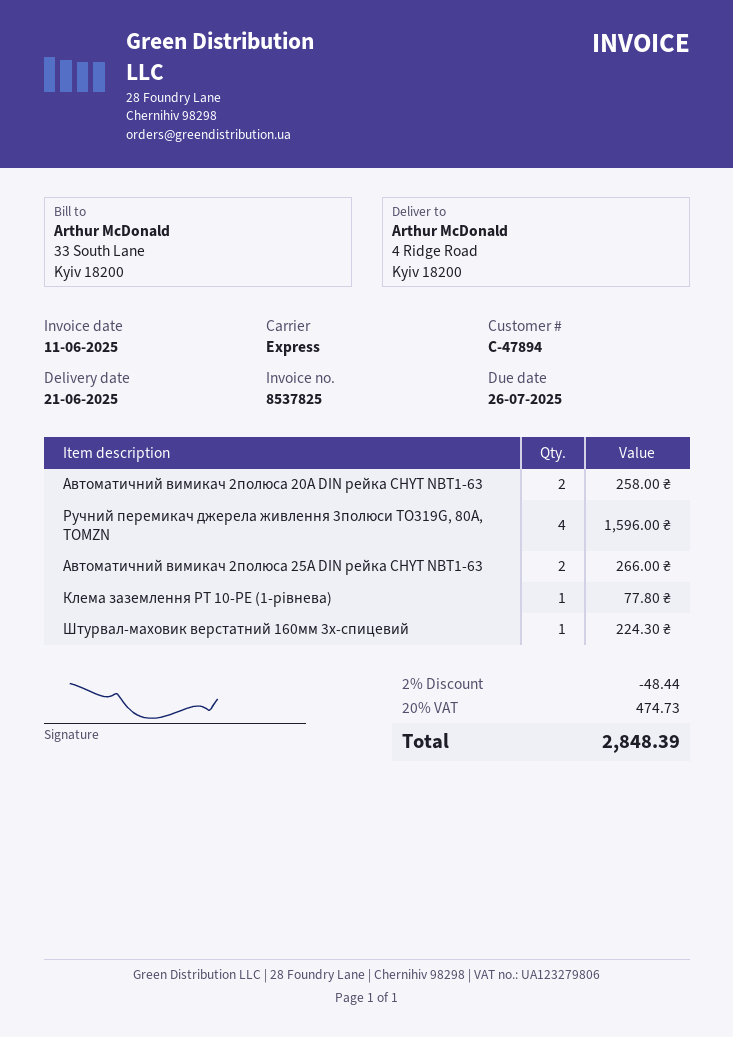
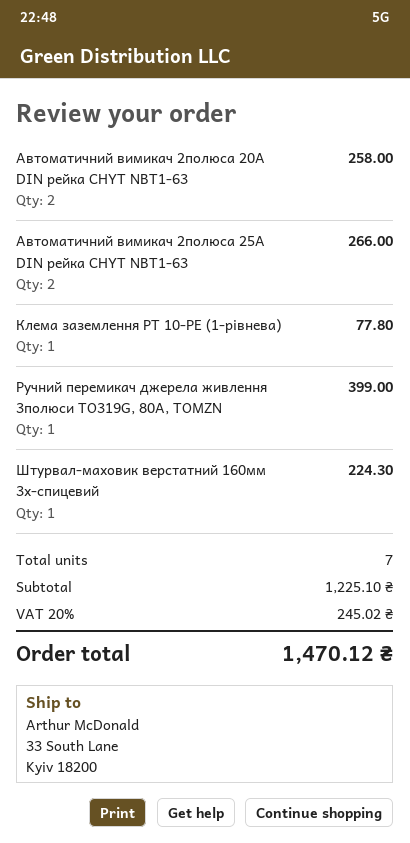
ship to: 4 Ridge Road, Kyiv 18200 -> 33 South Lane, Kyiv 18200
Ручний перемикач джерела живлення 3полюси TO319G, 80A, TOMZN: 4 for 1596.00 -> 1 for 399.00
discount: 2% = 48.44 -> none
tax: 20% = 474.73 -> 20% = 245.02
total: 2848.39 -> 1470.12

